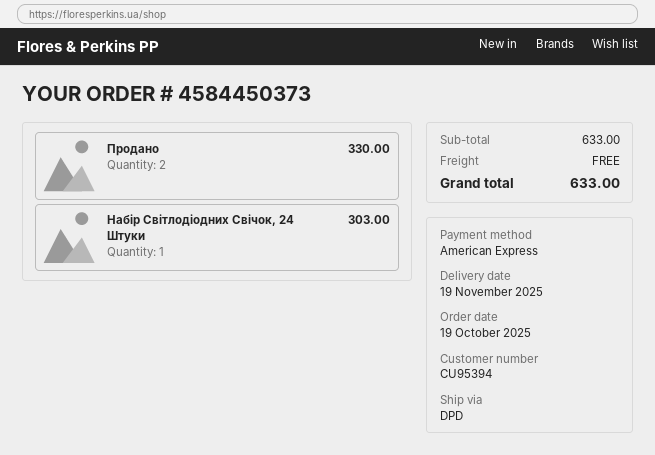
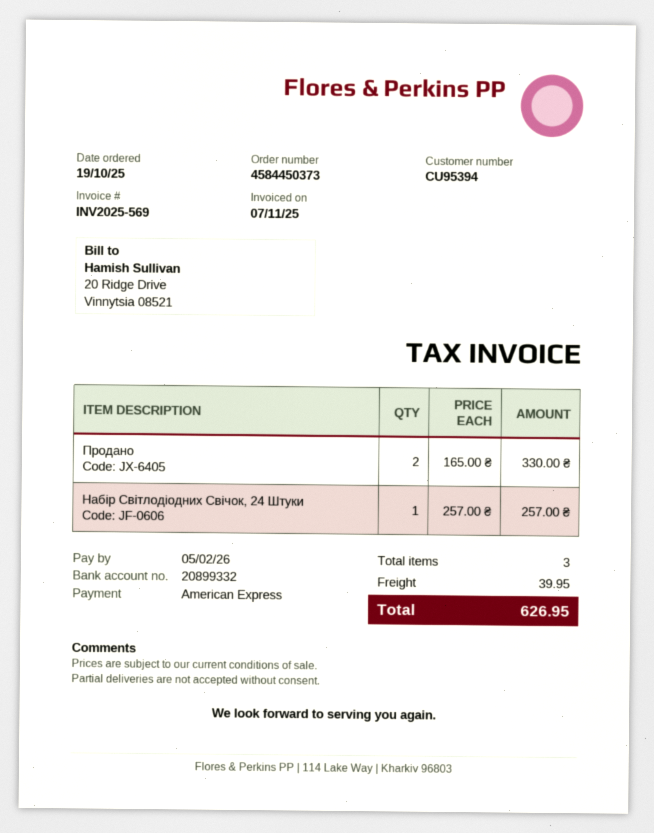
Набір Світлодіодних Свічок, 24 Штуки: 1 for 303.00 -> 1 for 257.00
shipping: 0.00 -> 39.95
total: 633.00 -> 626.95

